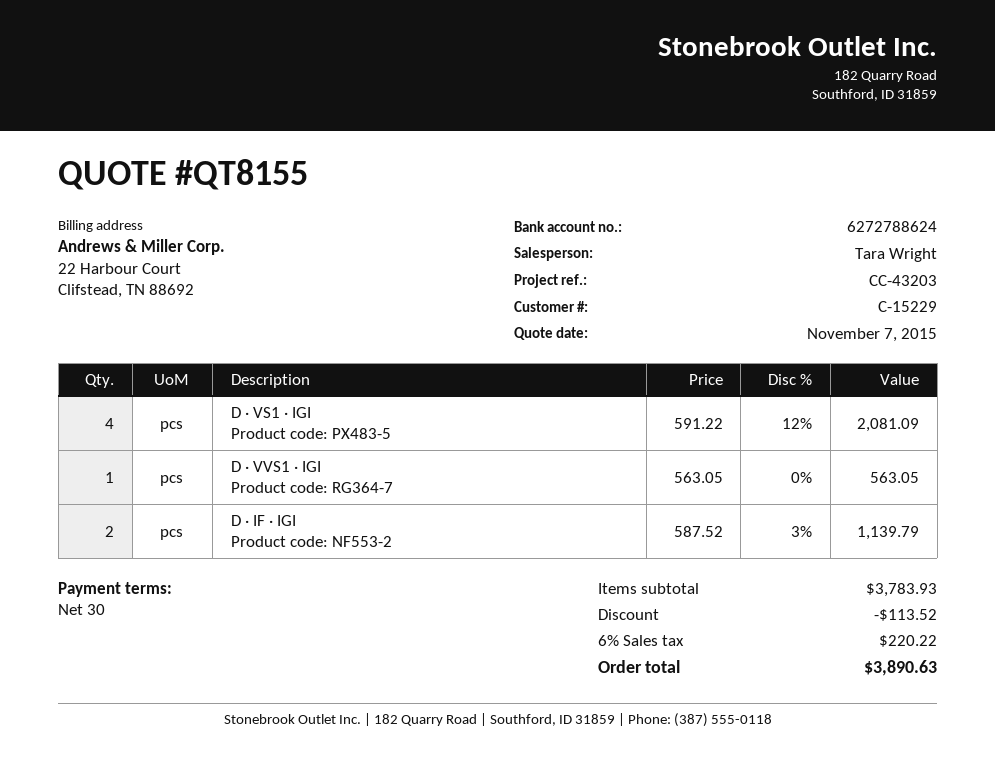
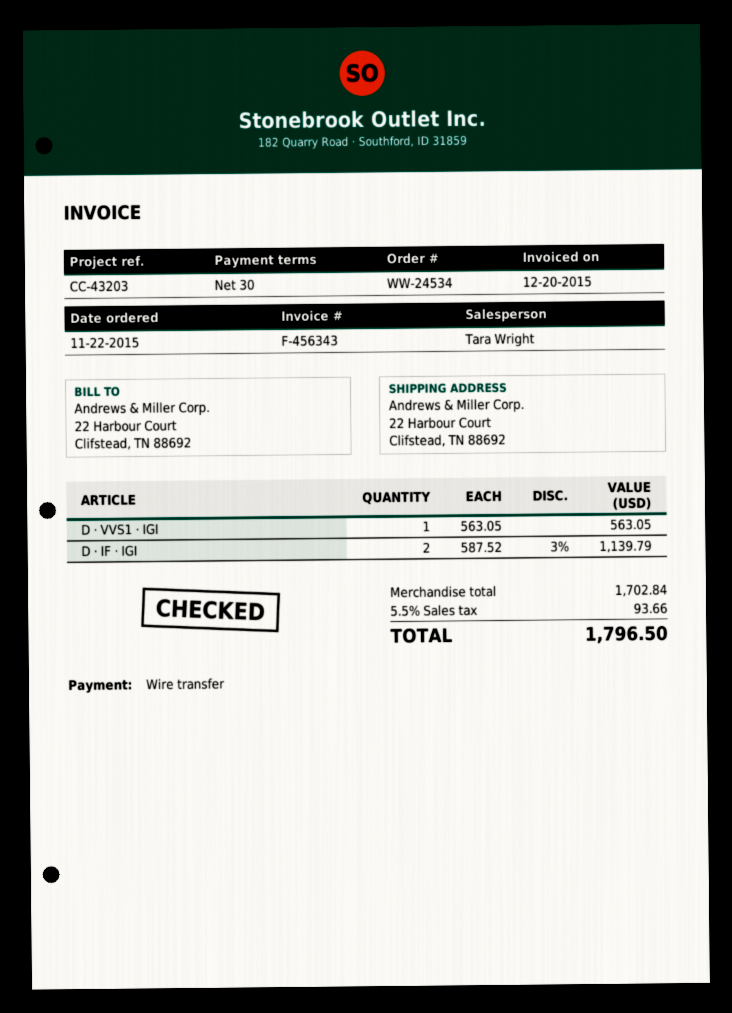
D · VS1 · IGI: 4 x 591.22 - 12% = 2081.09 -> none
subtotal: 3783.93 -> 1702.84
discount: 113.52 -> none
tax: 6% = 220.22 -> 5.5% = 93.66
total: 3890.63 -> 1796.50

